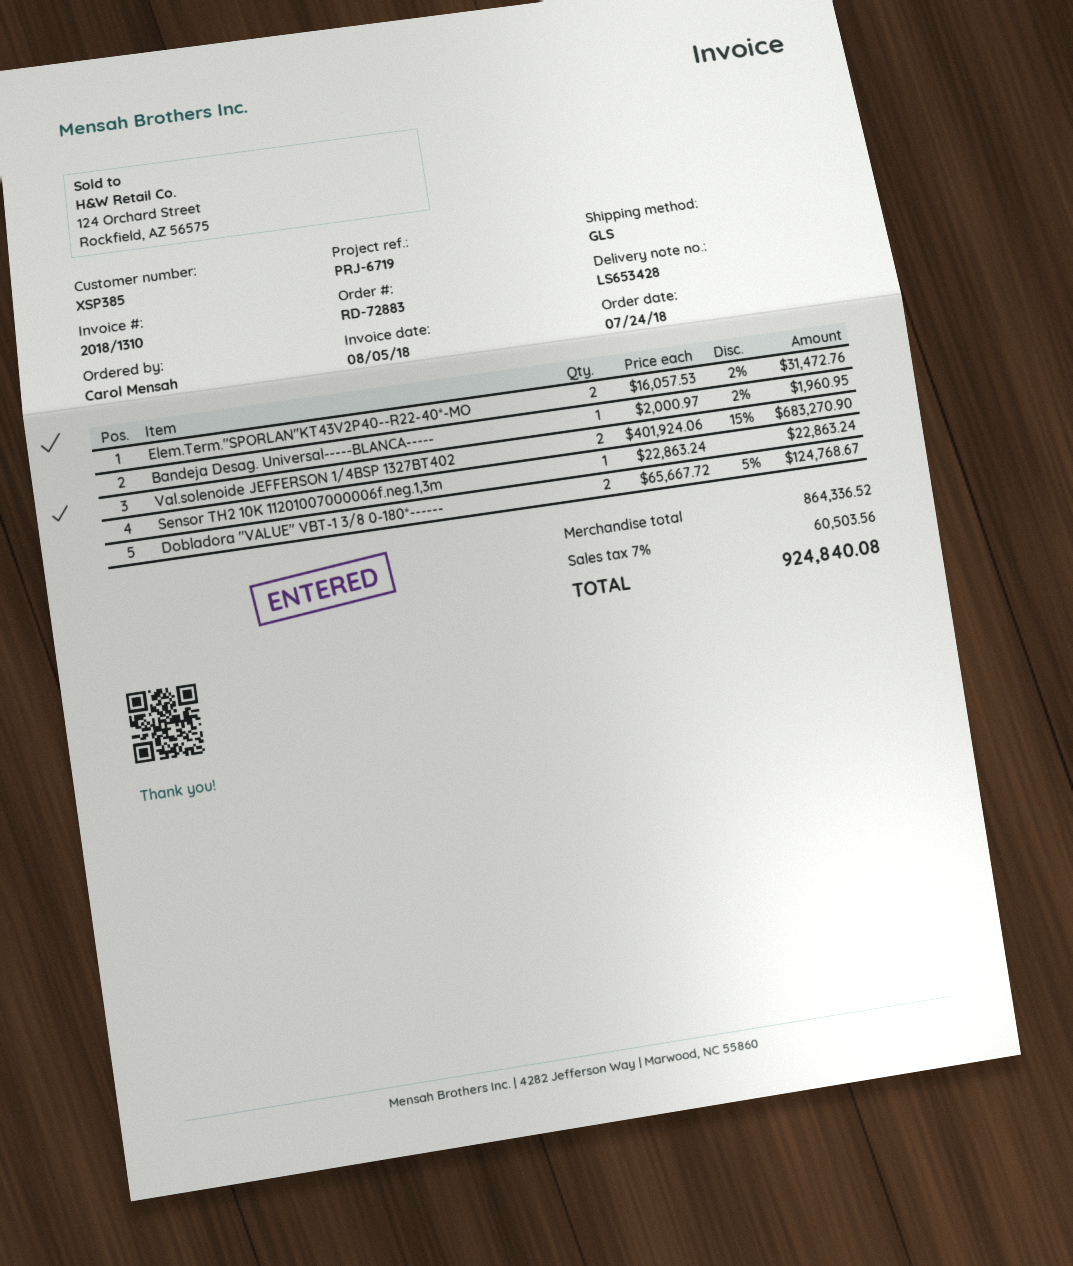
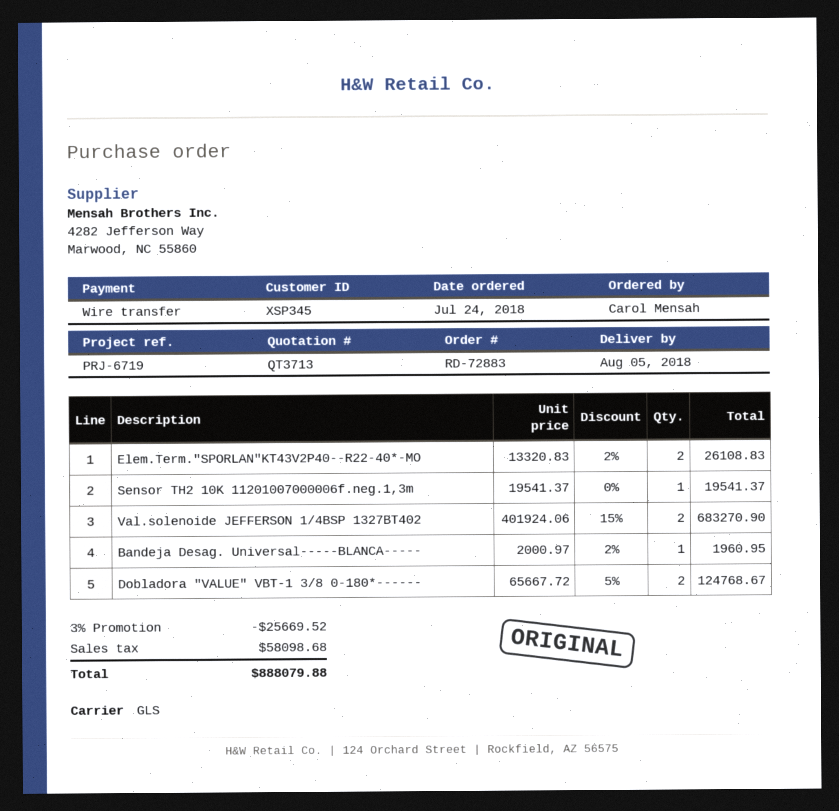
customer number: XSP385 -> XSP345
Elem.Term."SPORLAN"KT43V2P40--R22-40*-MO: 2 x 16057.53 - 2% = 31472.76 -> 2 x 13320.83 - 2% = 26108.83
Sensor TH2 10K 11201007000006f.neg.1,3m: 1 x 22863.24 = 22863.24 -> 1 x 19541.37 = 19541.37
discount: none -> 3% = 25669.52
tax: 60503.56 -> 58098.68
total: 924840.08 -> 888079.88

